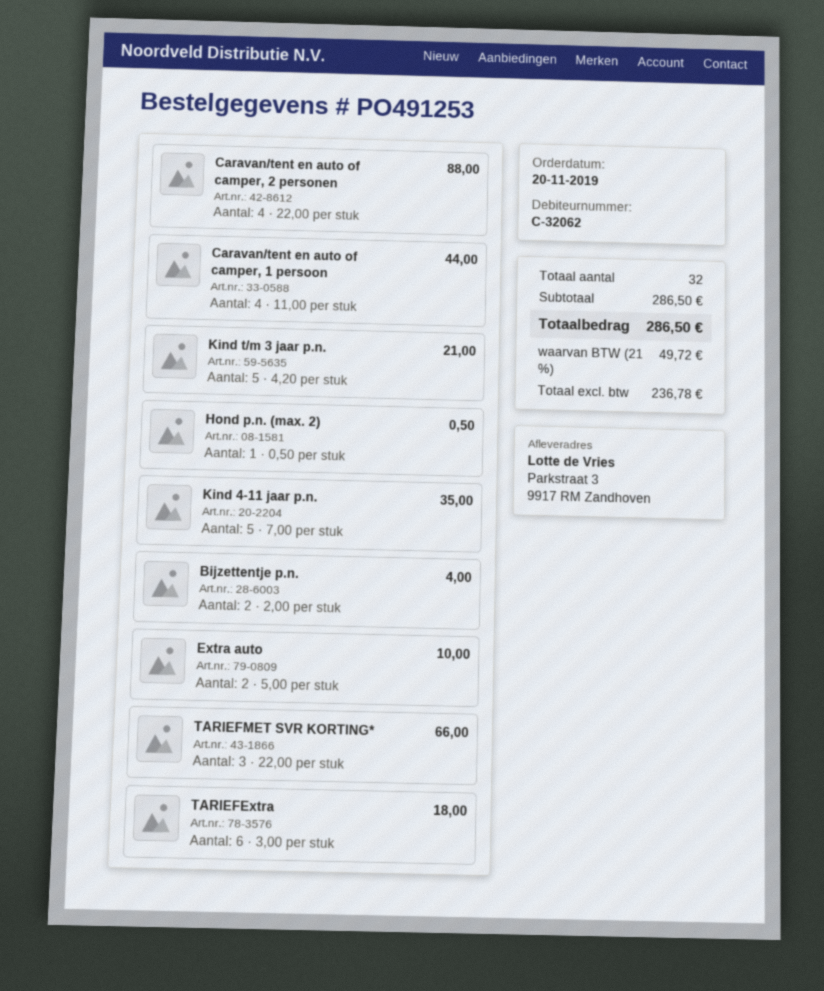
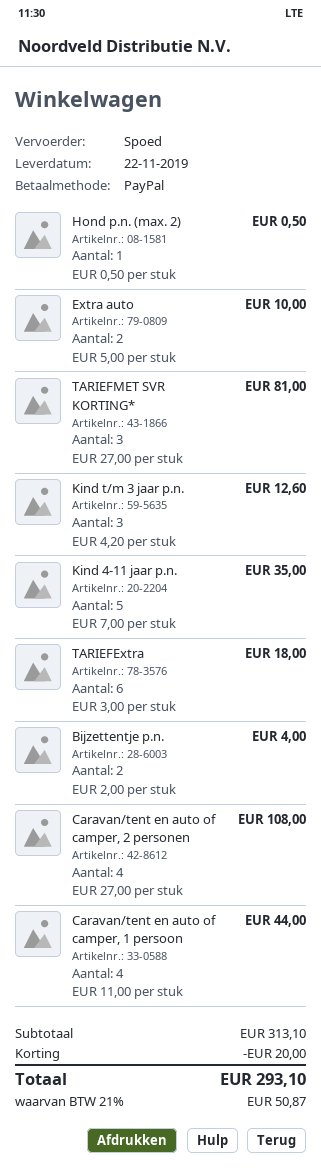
Caravan/tent en auto of camper, 2 personen: 4 x 22.00 = 88.00 -> 4 x 27.00 = 108.00
Kind t/m 3 jaar p.n.: 5 x 4.20 = 21.00 -> 3 x 4.20 = 12.60
TARIEFMET SVR KORTING*: 3 x 22.00 = 66.00 -> 3 x 27.00 = 81.00
subtotal: 286.50 -> 313.10
discount: none -> 20.00
tax: 21% = 49.72 -> 21% = 50.87
total: 286.50 -> 293.10

